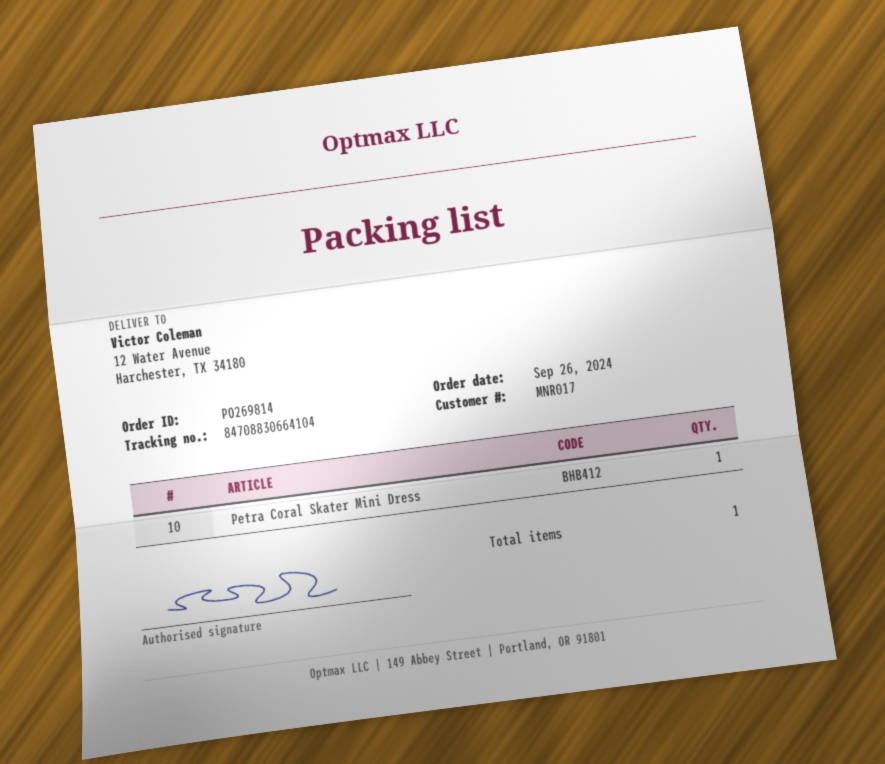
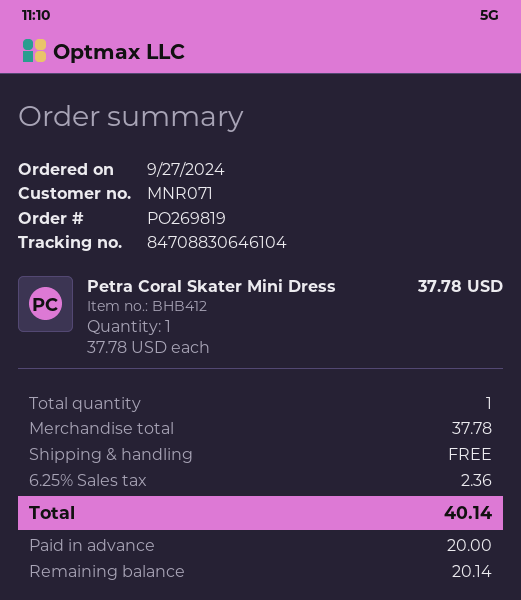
order number: PO269814 -> PO269819
order date: 2024-09-26 -> 2024-09-27
customer number: MNR017 -> MNR071
tracking number: 84708830664104 -> 84708830646104

